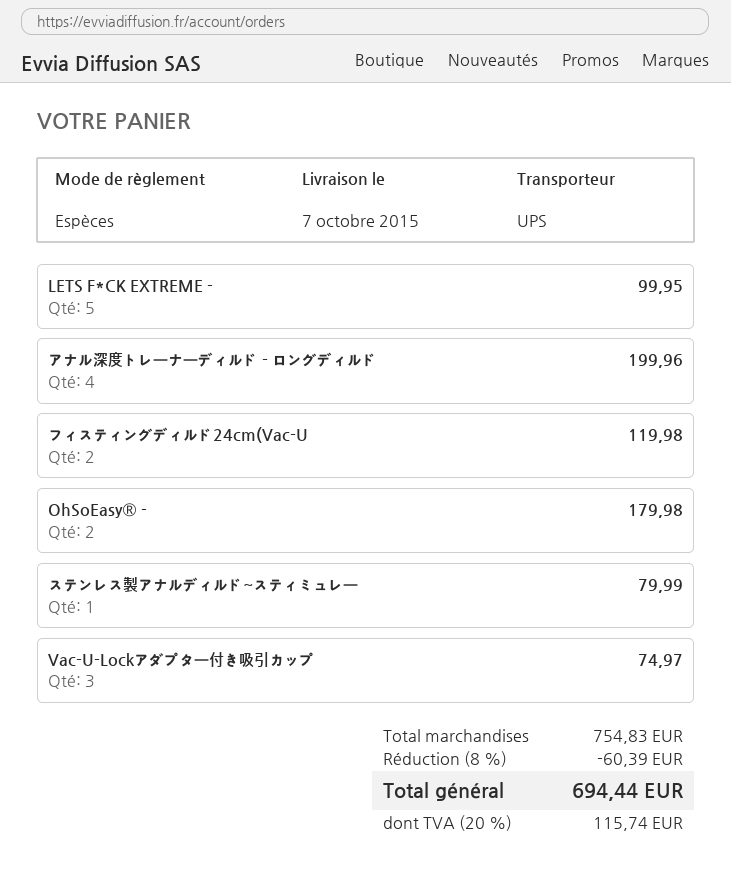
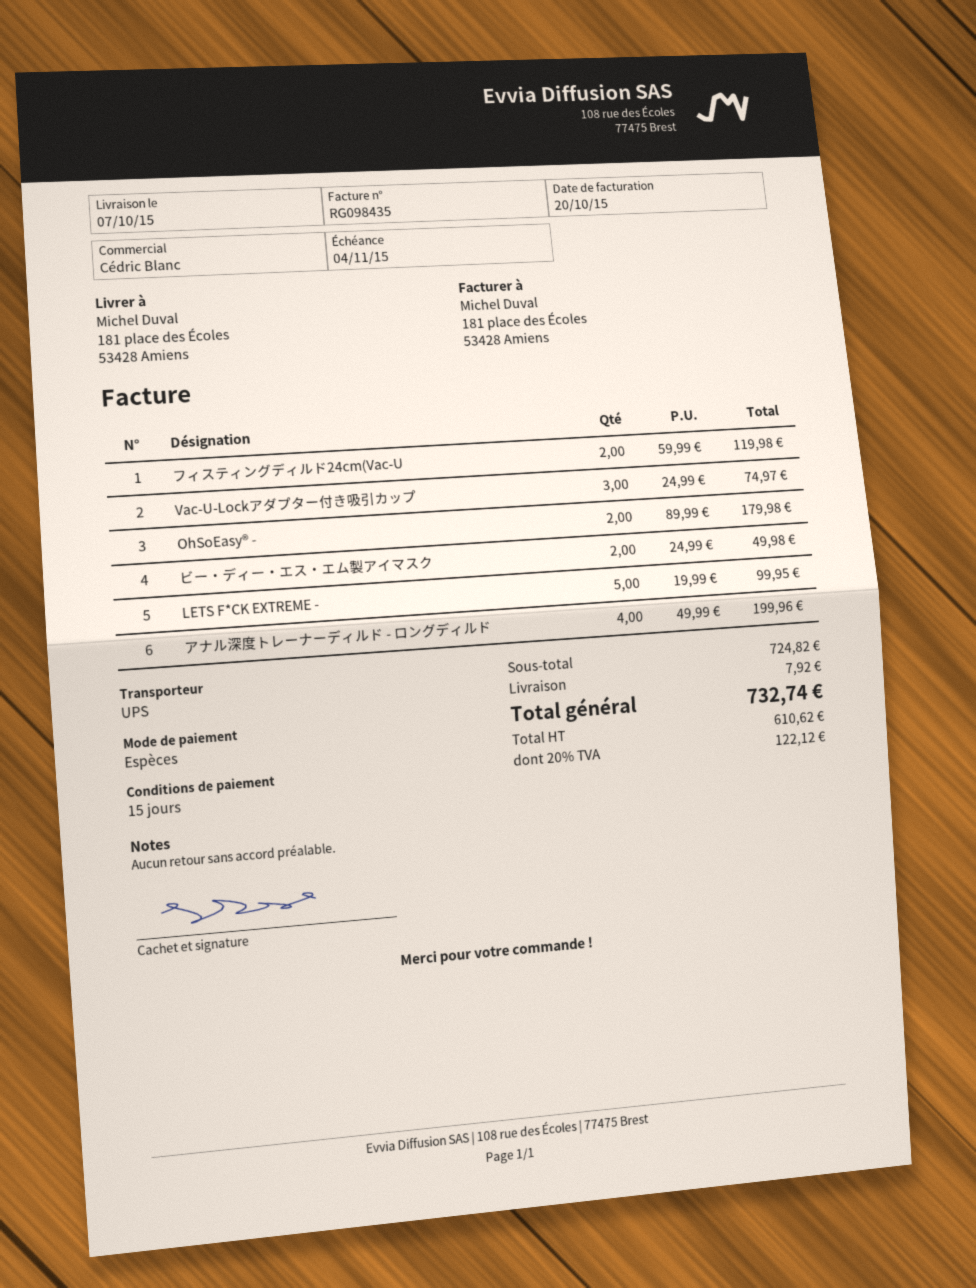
ステンレス製アナルディルド~スティミュレー: 1 for 79.99 -> none
ビー・ディー・エス・エム製アイマスク: none -> 2 for 49.98
subtotal: 754.83 -> 724.82
discount: 8% = 60.39 -> none
shipping: none -> 7.92
tax: 20% = 115.74 -> 20% = 122.12
total: 694.44 -> 732.74

